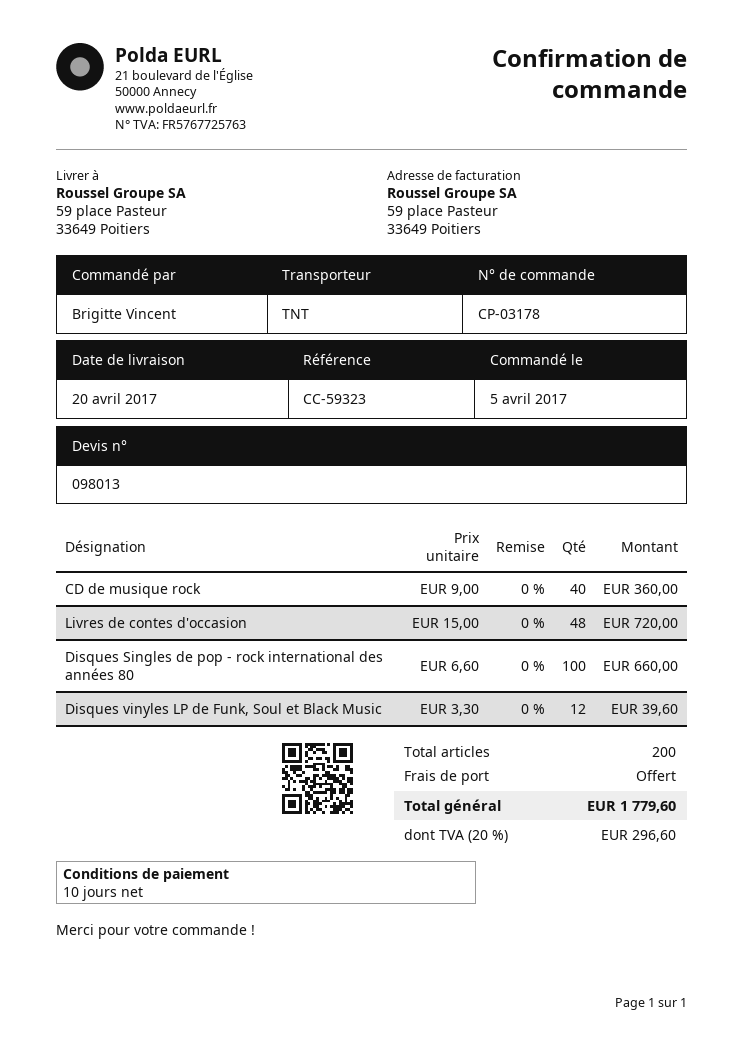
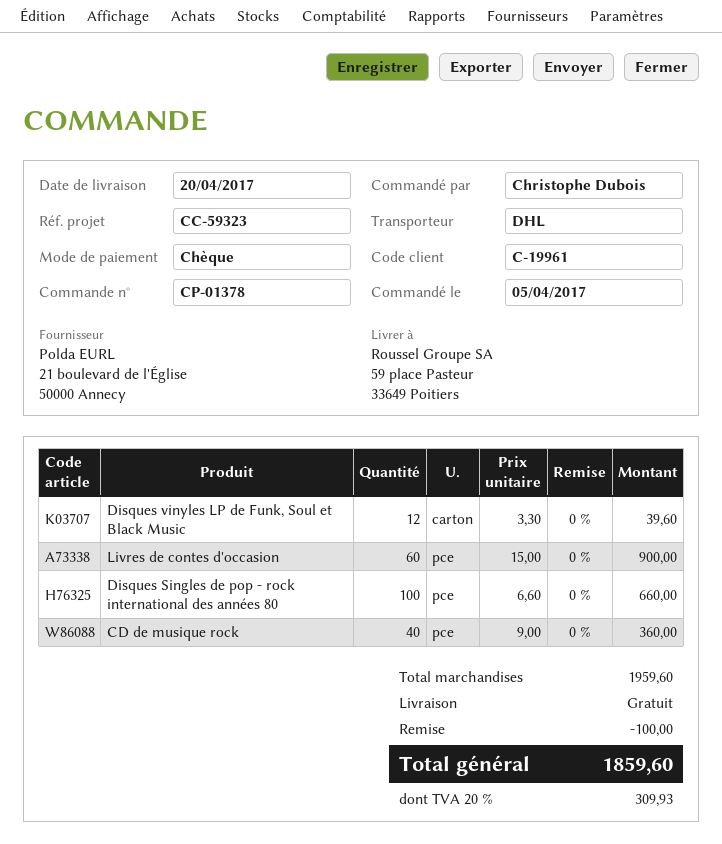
order number: CP-03178 -> CP-01378
ordered by: Brigitte Vincent -> Christophe Dubois
shipping method: TNT -> DHL
Livres de contes d'occasion: 48 x 15.00 = 720.00 -> 60 x 15.00 = 900.00
discount: none -> 100.00
tax: 20% = 296.60 -> 20% = 309.93
total: 1779.60 -> 1859.60

